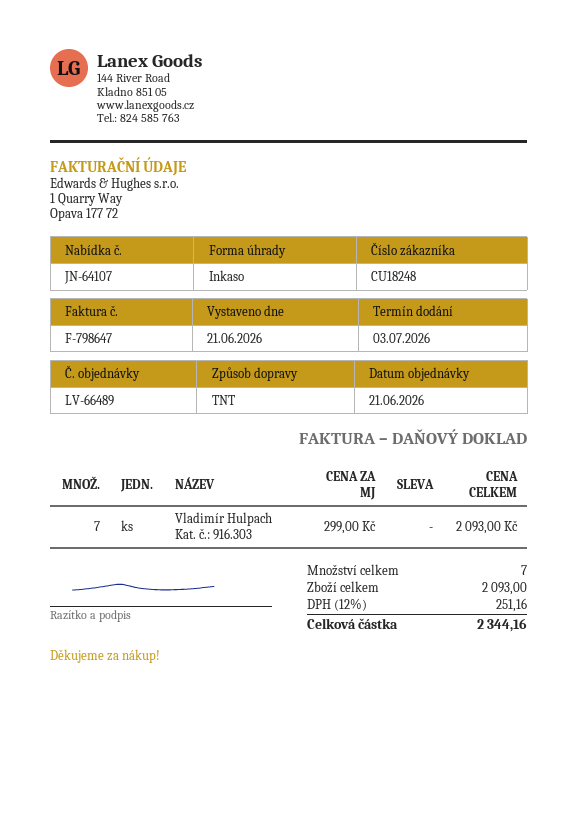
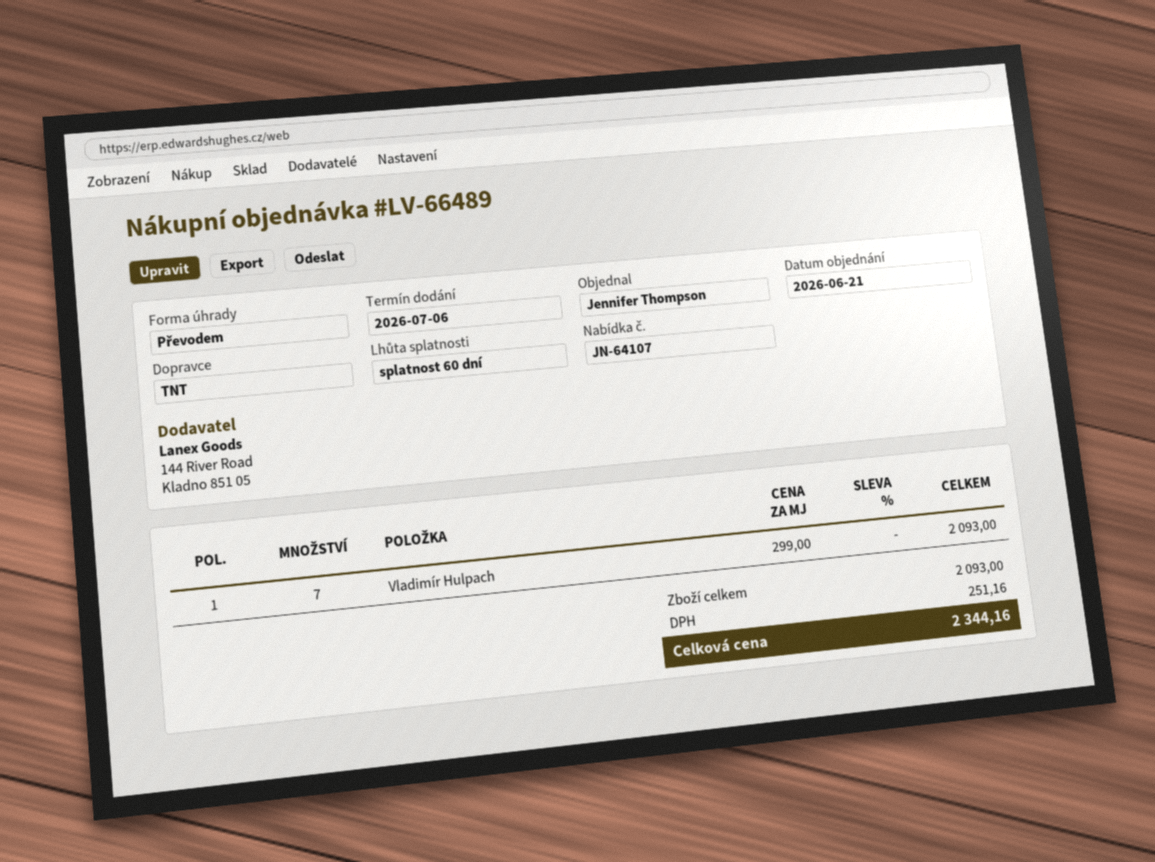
delivery date: 2026-07-03 -> 2026-07-06
payment method: direct debit -> bank transfer

